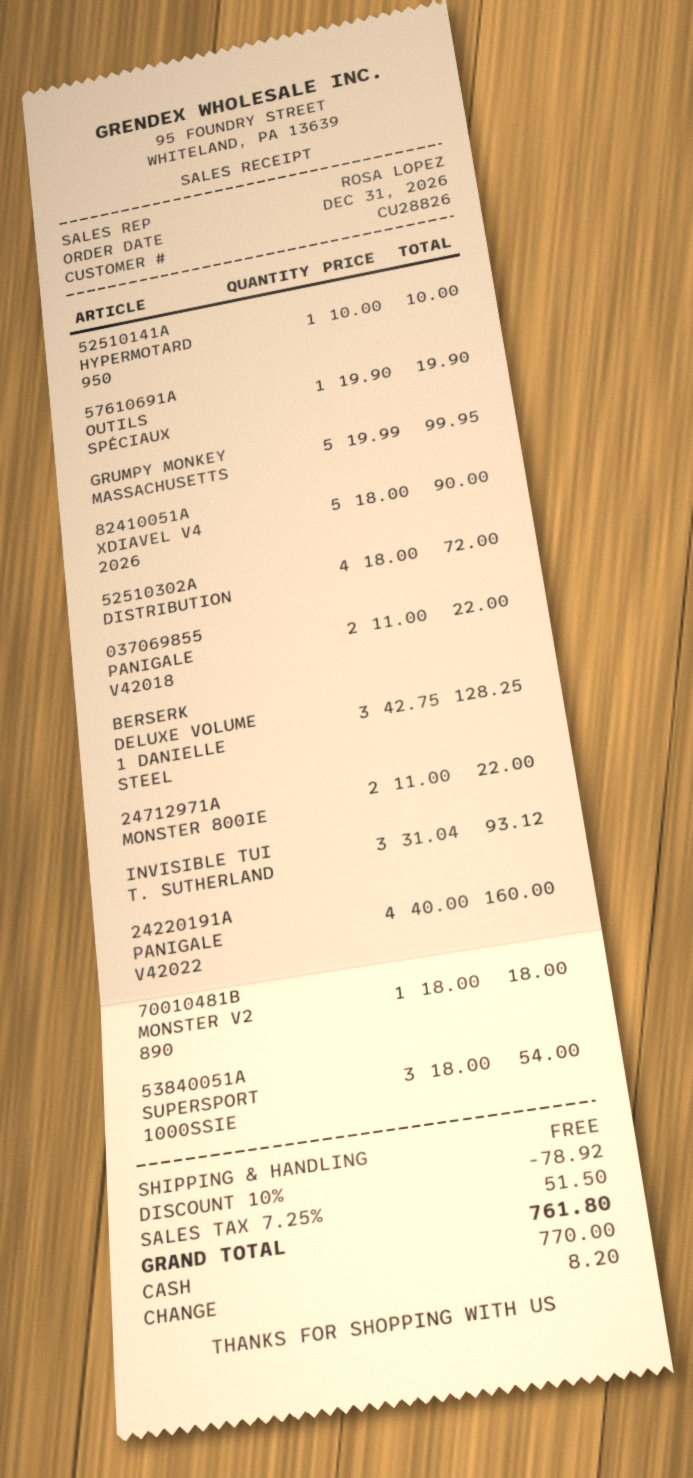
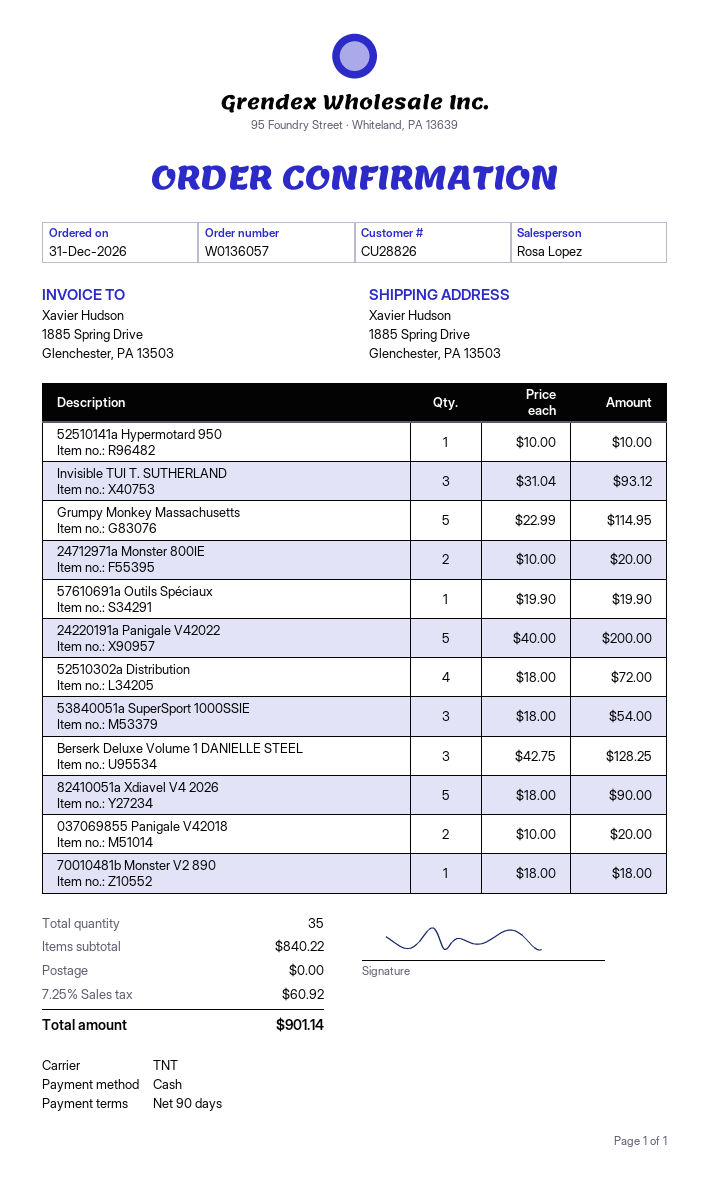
GRUMPY MONKEY MASSACHUSETTS: 5 x 19.99 = 99.95 -> 5 x 22.99 = 114.95
037069855 PANIGALE V42018: 2 x 11.00 = 22.00 -> 2 x 10.00 = 20.00
24712971A MONSTER 800IE: 2 x 11.00 = 22.00 -> 2 x 10.00 = 20.00
24220191A PANIGALE V42022: 4 x 40.00 = 160.00 -> 5 x 40.00 = 200.00
discount: 10% = 78.92 -> none
tax: 7.25% = 51.50 -> 7.25% = 60.92
total: 761.80 -> 901.14

